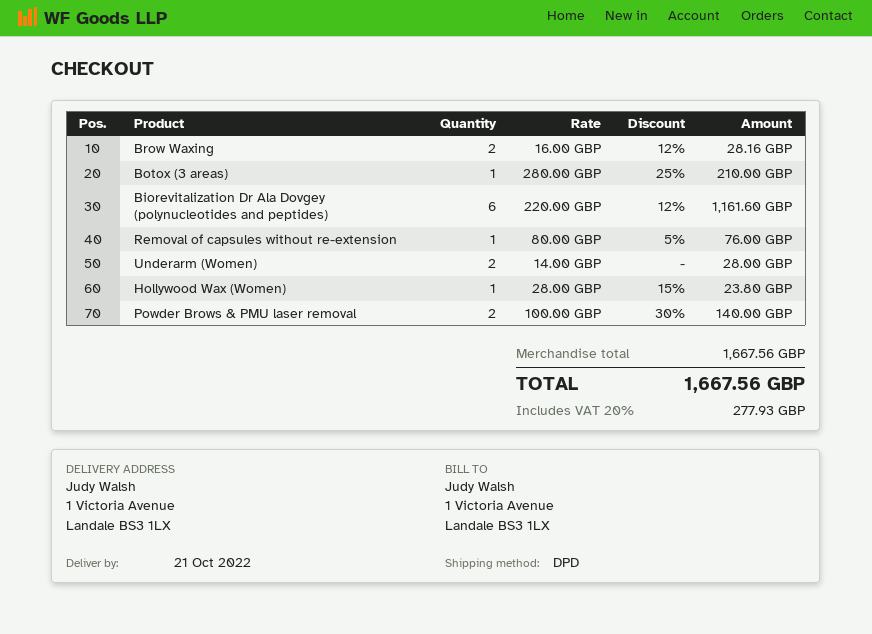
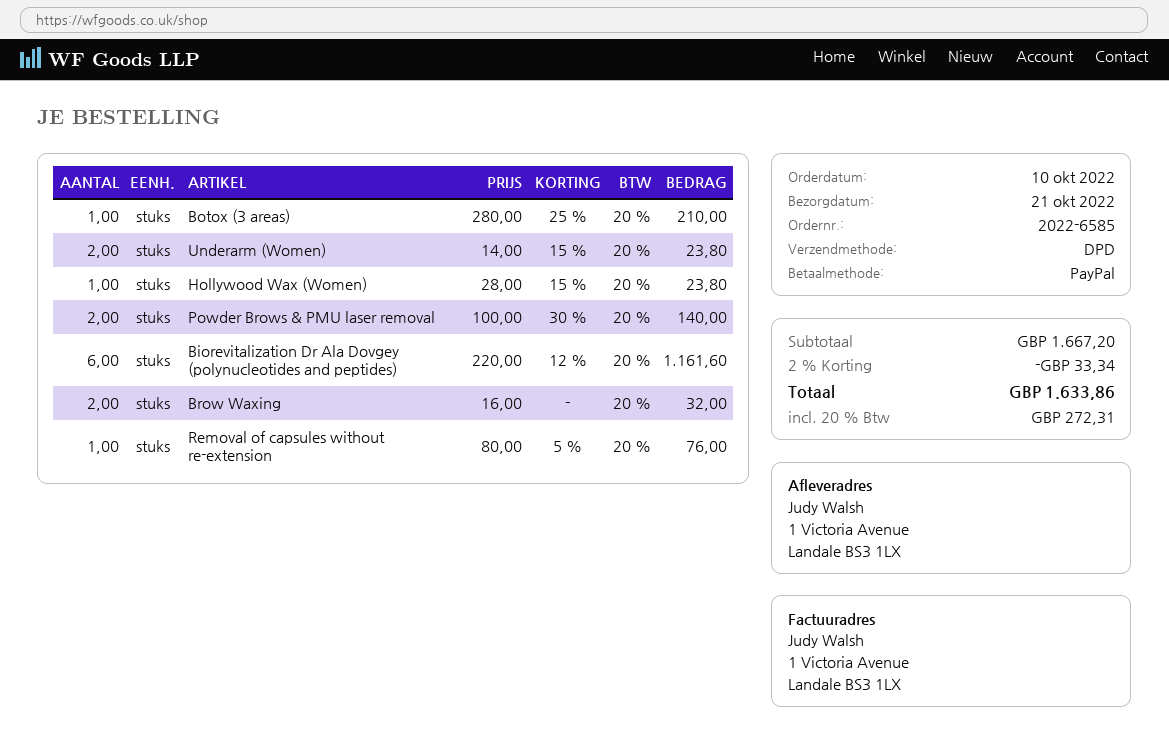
Brow Waxing: 2 x 16.00 - 12% = 28.16 -> 2 x 16.00 = 32.00
Underarm (Women): 2 x 14.00 = 28.00 -> 2 x 14.00 - 15% = 23.80
subtotal: 1667.56 -> 1667.20
discount: none -> 2% = 33.34
tax: 20% = 277.93 -> 20% = 272.31
total: 1667.56 -> 1633.86

